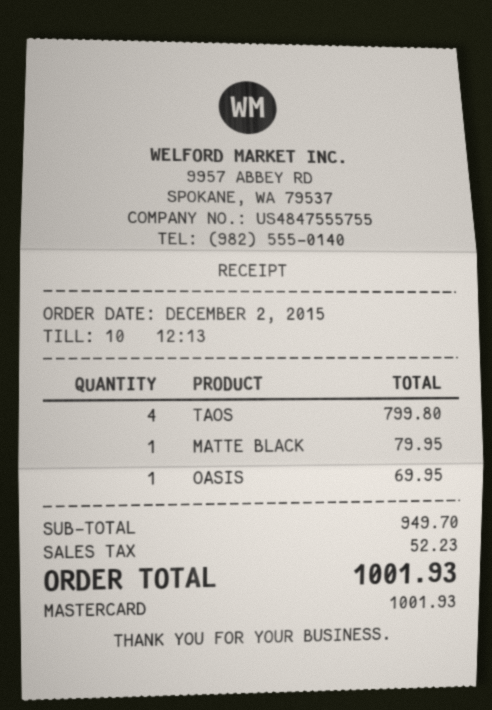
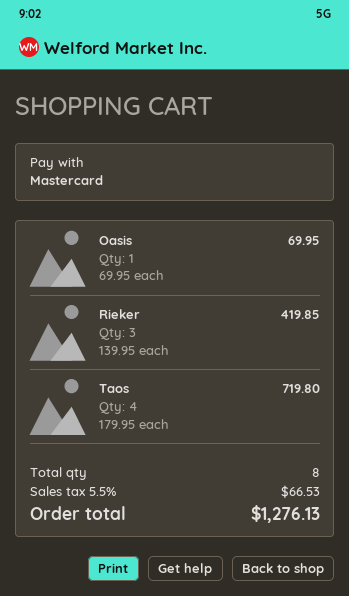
TAOS: 4 for 799.80 -> 4 for 719.80
MATTE BLACK: 1 for 79.95 -> none
Rieker: none -> 3 for 419.85
tax: 52.23 -> 66.53
total: 1001.93 -> 1276.13

